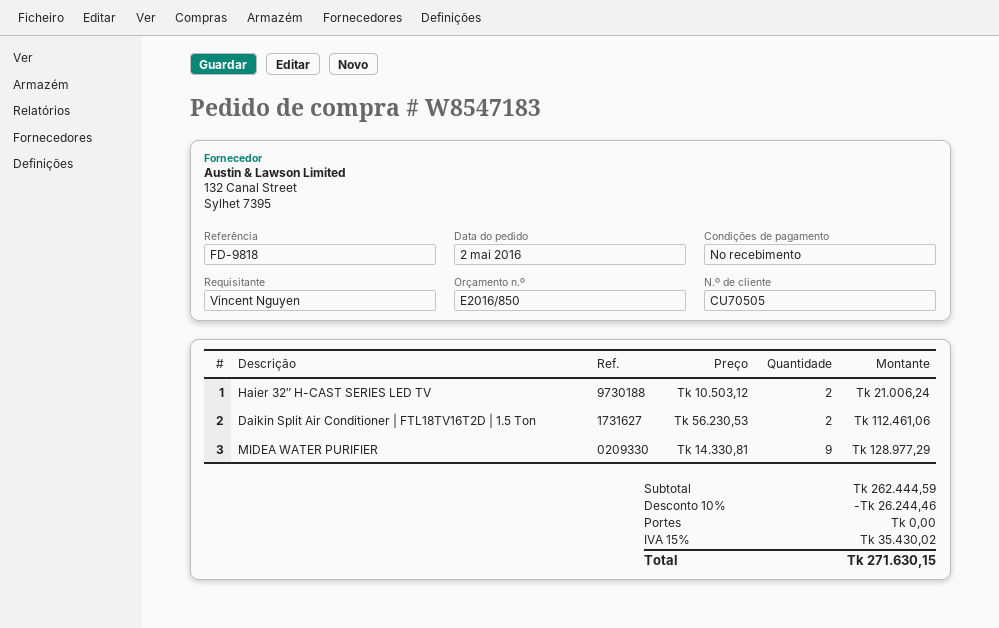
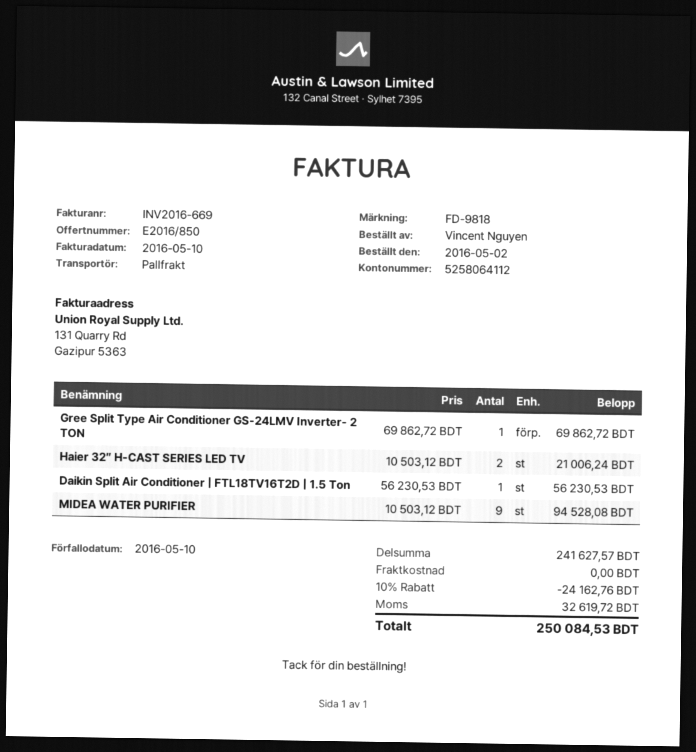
Daikin Split Air Conditioner | FTL18TV16T2D | 1.5 Ton: 2 x 56230.53 = 112461.06 -> 1 x 56230.53 = 56230.53
MIDEA WATER PURIFIER: 9 x 14330.81 = 128977.29 -> 9 x 10503.12 = 94528.08
Gree Split Type Air Conditioner GS-24LMV Inverter- 2 TON: none -> 1 x 69862.72 = 69862.72
subtotal: 262444.59 -> 241627.57
discount: 10% = 26244.46 -> 10% = 24162.76
tax: 35430.02 -> 32619.72
total: 271630.15 -> 250084.53

